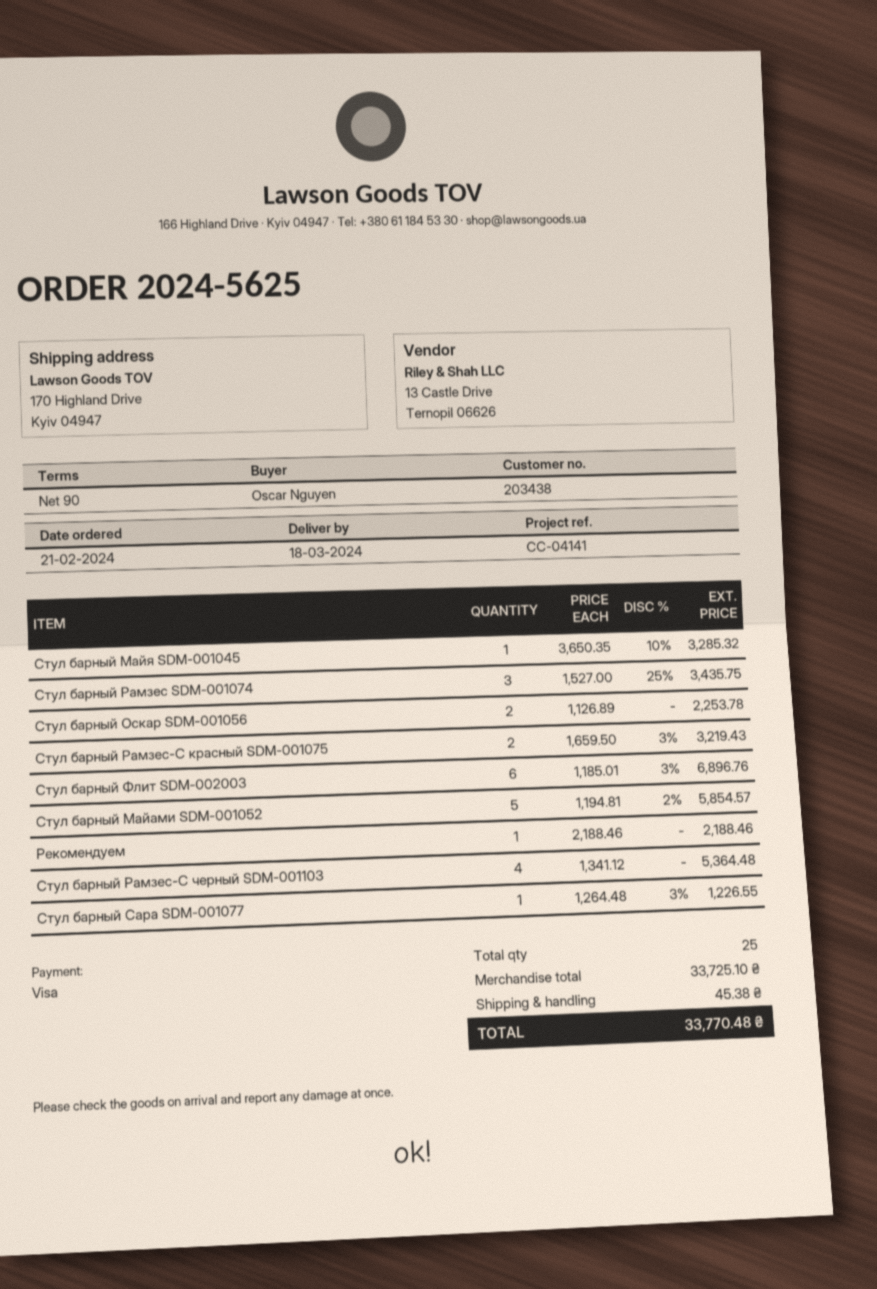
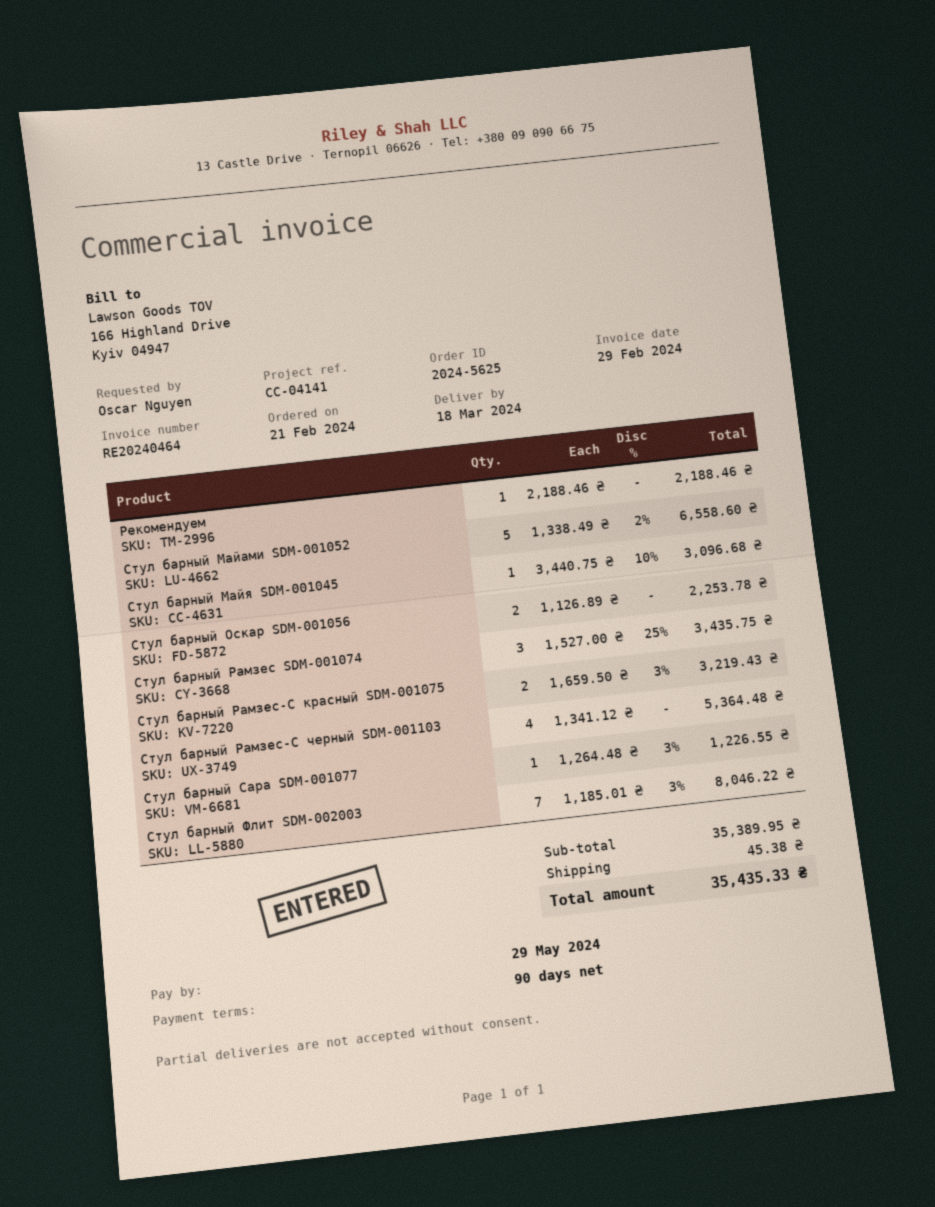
Стул барный Майя SDM-001045: 1 x 3650.35 - 10% = 3285.32 -> 1 x 3440.75 - 10% = 3096.68
Стул барный Флит SDM-002003: 6 x 1185.01 - 3% = 6896.76 -> 7 x 1185.01 - 3% = 8046.22
Стул барный Майами SDM-001052: 5 x 1194.81 - 2% = 5854.57 -> 5 x 1338.49 - 2% = 6558.60
subtotal: 33725.10 -> 35389.95
total: 33770.48 -> 35435.33

